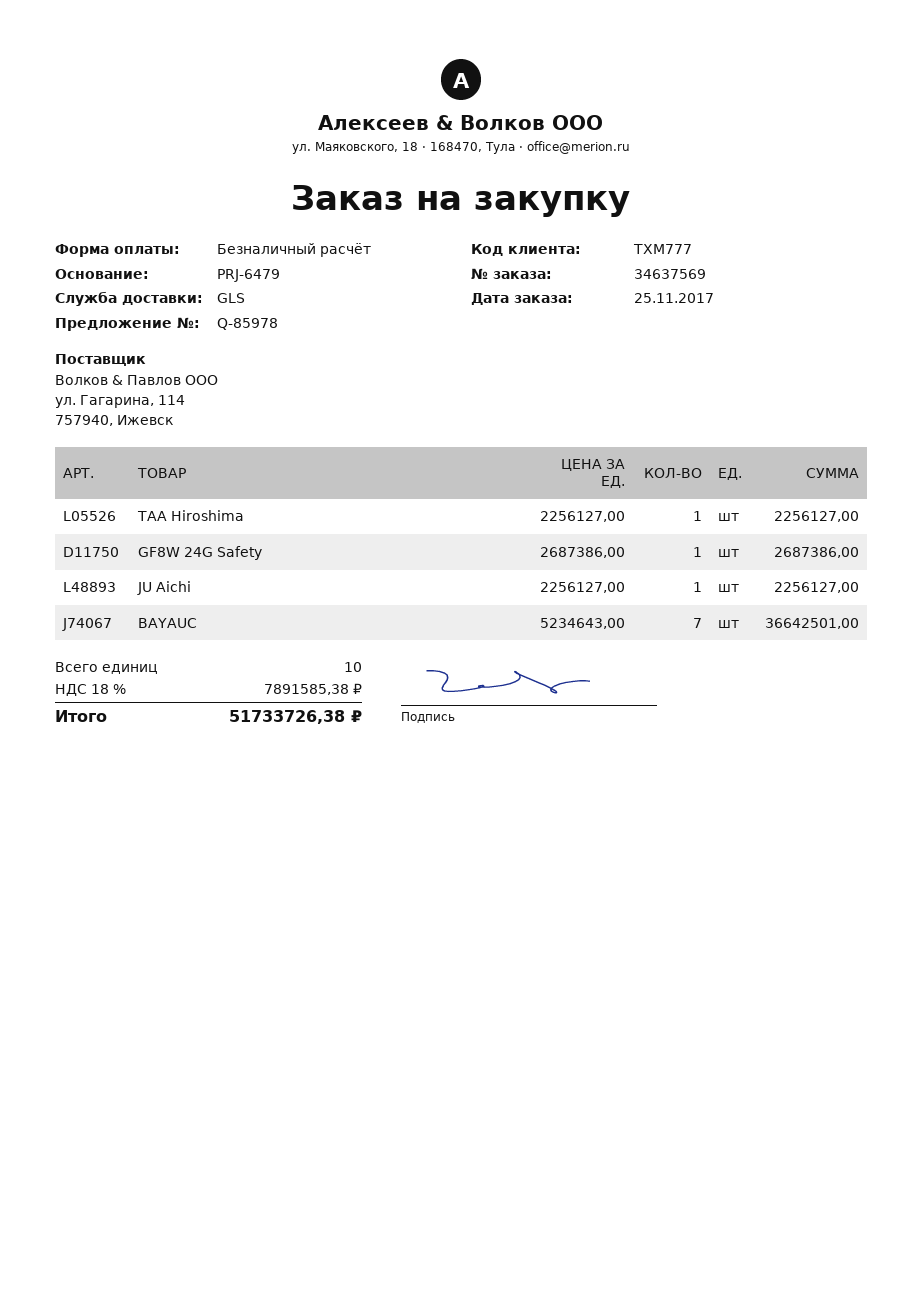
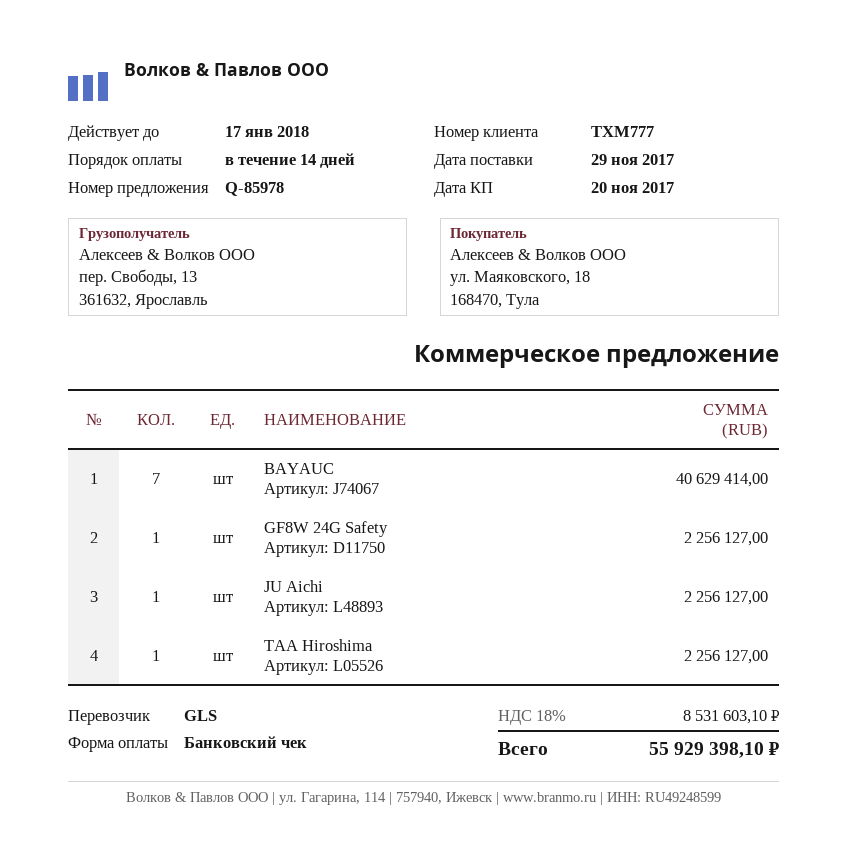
payment method: bank transfer -> cheque
GF8W 24G Safety: 1 for 2687386.00 -> 1 for 2256127.00
BAYAUC: 7 for 36642501.00 -> 7 for 40629414.00
tax: 18% = 7891585.38 -> 18% = 8531603.10
total: 51733726.38 -> 55929398.10

